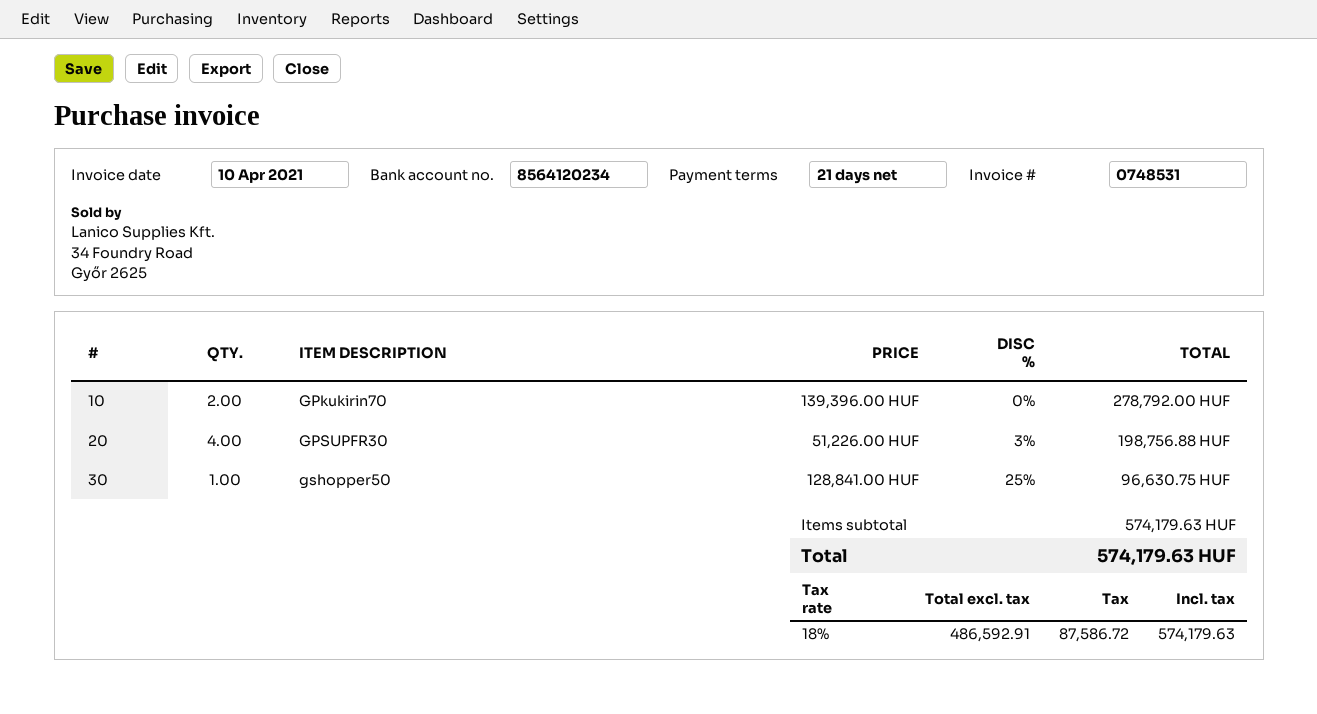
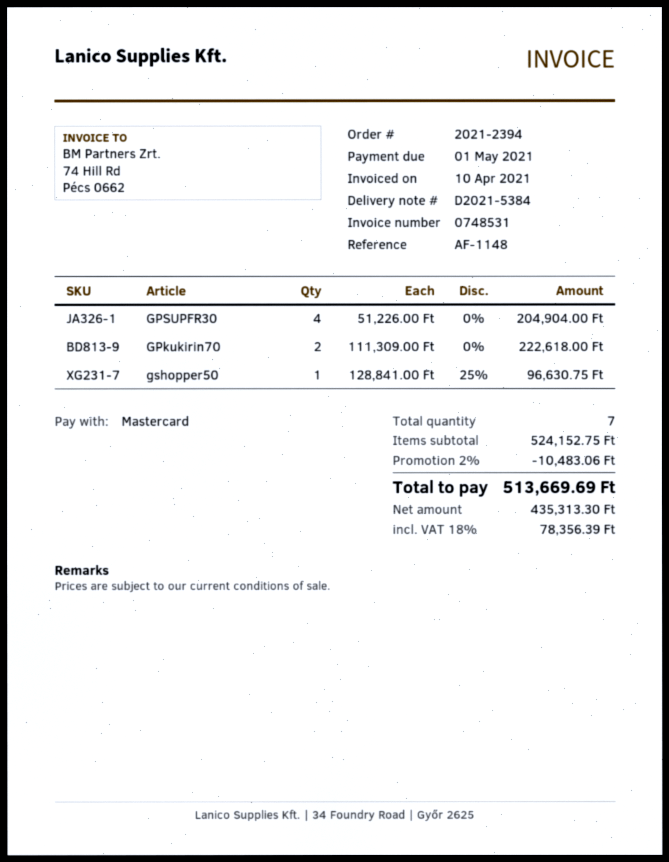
GPkukirin70: 2 x 139396.00 = 278792.00 -> 2 x 111309.00 = 222618.00
GPSUPFR30: 4 x 51226.00 - 3% = 198756.88 -> 4 x 51226.00 = 204904.00
subtotal: 574179.63 -> 524152.75
discount: none -> 2% = 10483.06
net: 486592.91 -> 435313.30
tax: 18% = 87586.72 -> 18% = 78356.39
total: 574179.63 -> 513669.69

